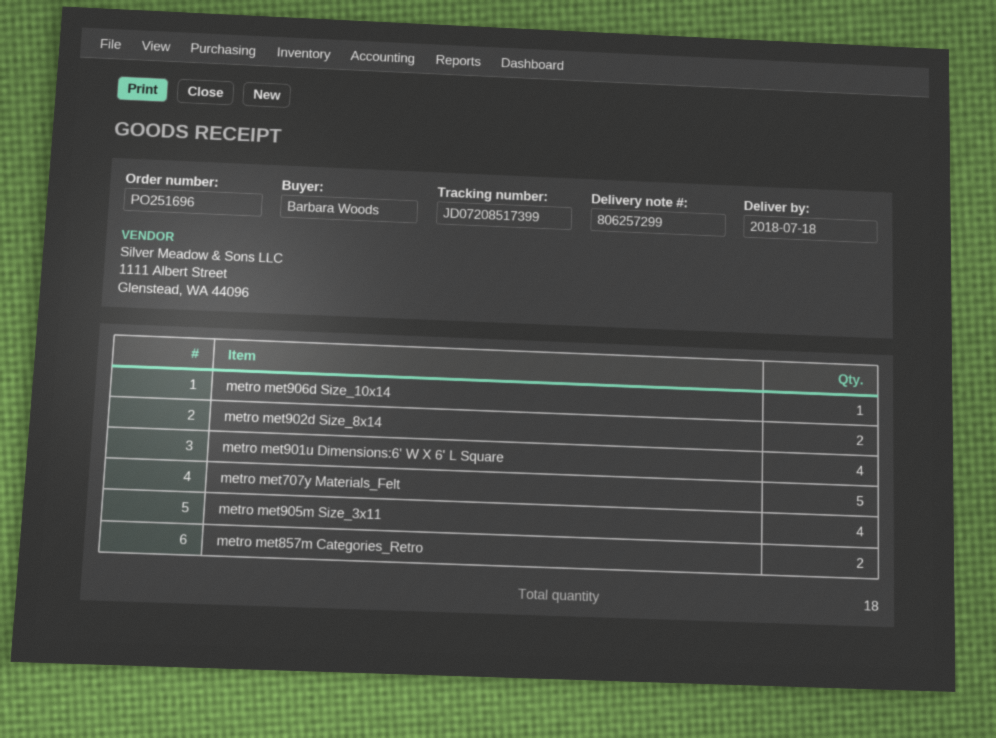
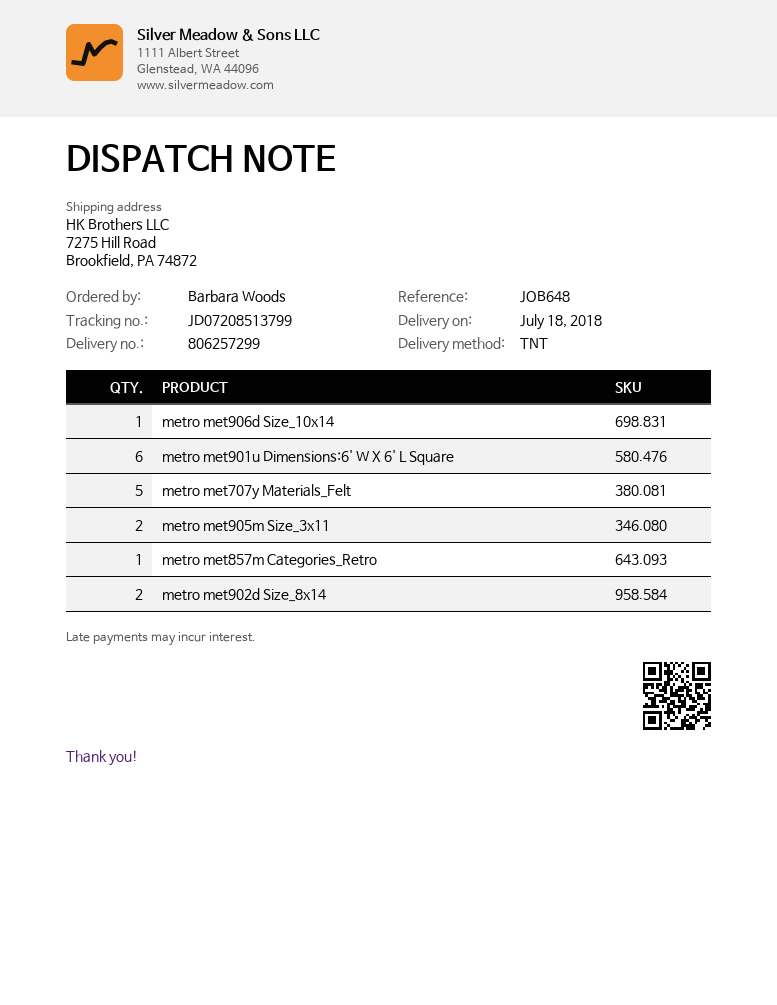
tracking number: JD07208517399 -> JD07208513799
metro met901u Dimensions:6' W X 6' L Square: 4 -> 6
metro met905m Size_3x11: 4 -> 2
metro met857m Categories_Retro: 2 -> 1

